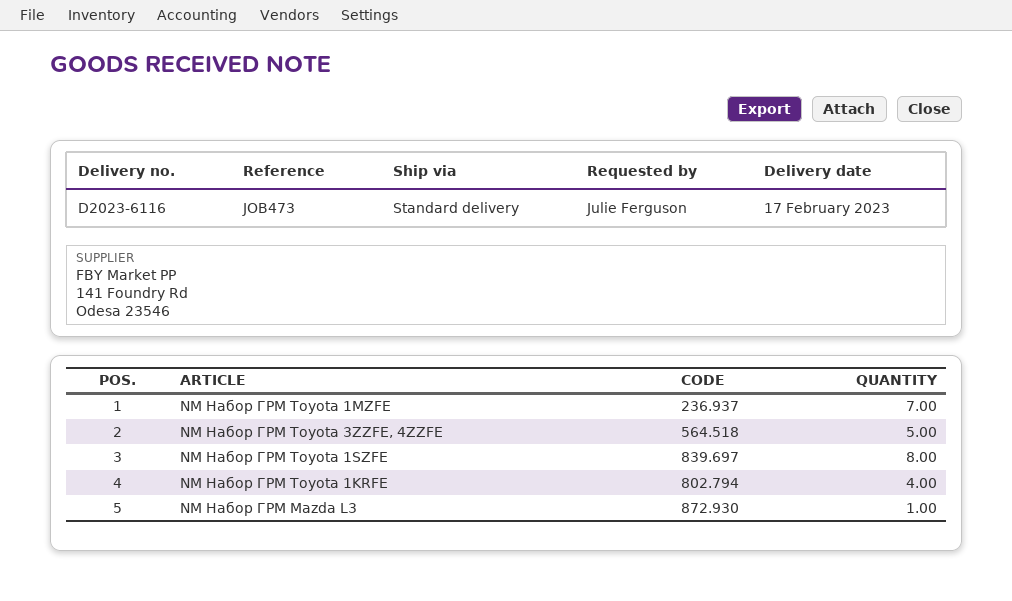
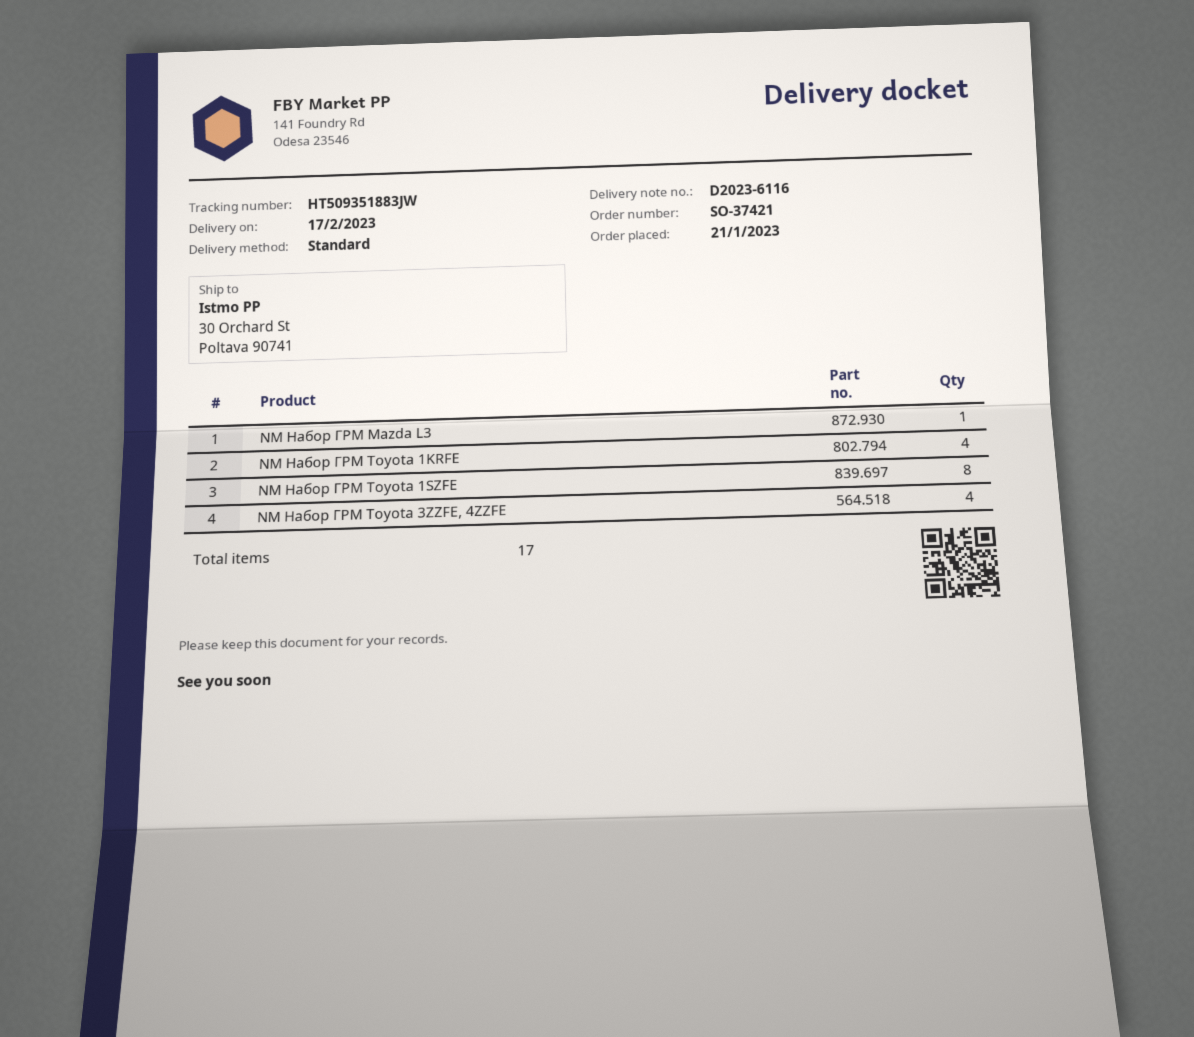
NM Набор ГРМ Toyota 1MZFE: 7 -> none
NM Набор ГРМ Toyota 3ZZFE, 4ZZFE: 5 -> 4

